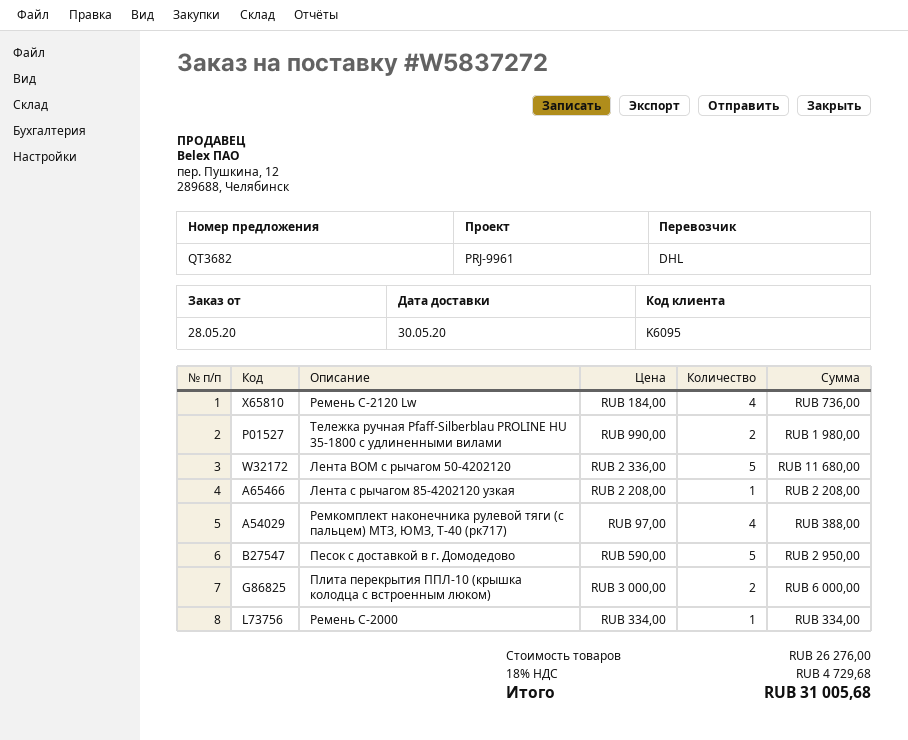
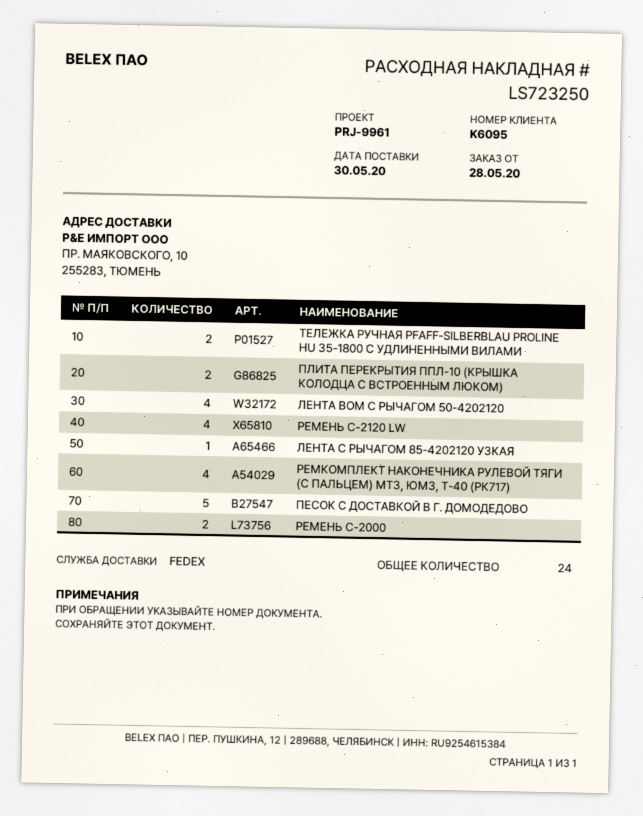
shipping method: DHL -> FedEx
Лента ВОМ с рычагом 50-4202120: 5 -> 4
Ремень С-2000: 1 -> 2

